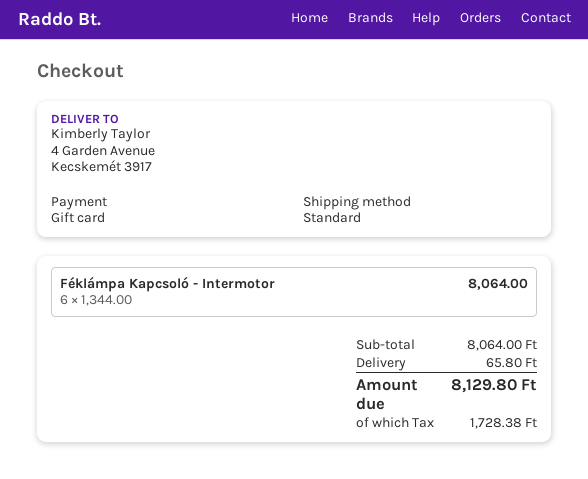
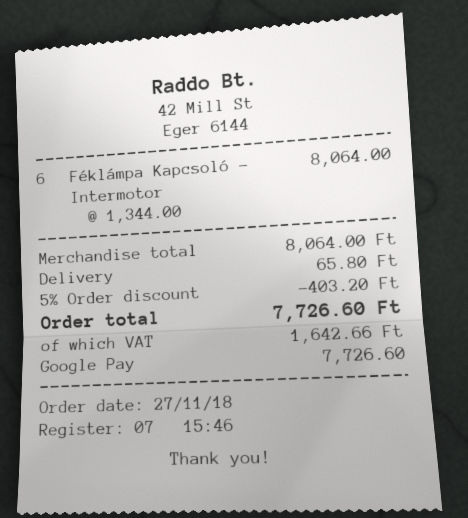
payment method: gift card -> Google Pay
discount: none -> 5% = 403.20
tax: 1728.38 -> 1642.66
total: 8129.80 -> 7726.60

